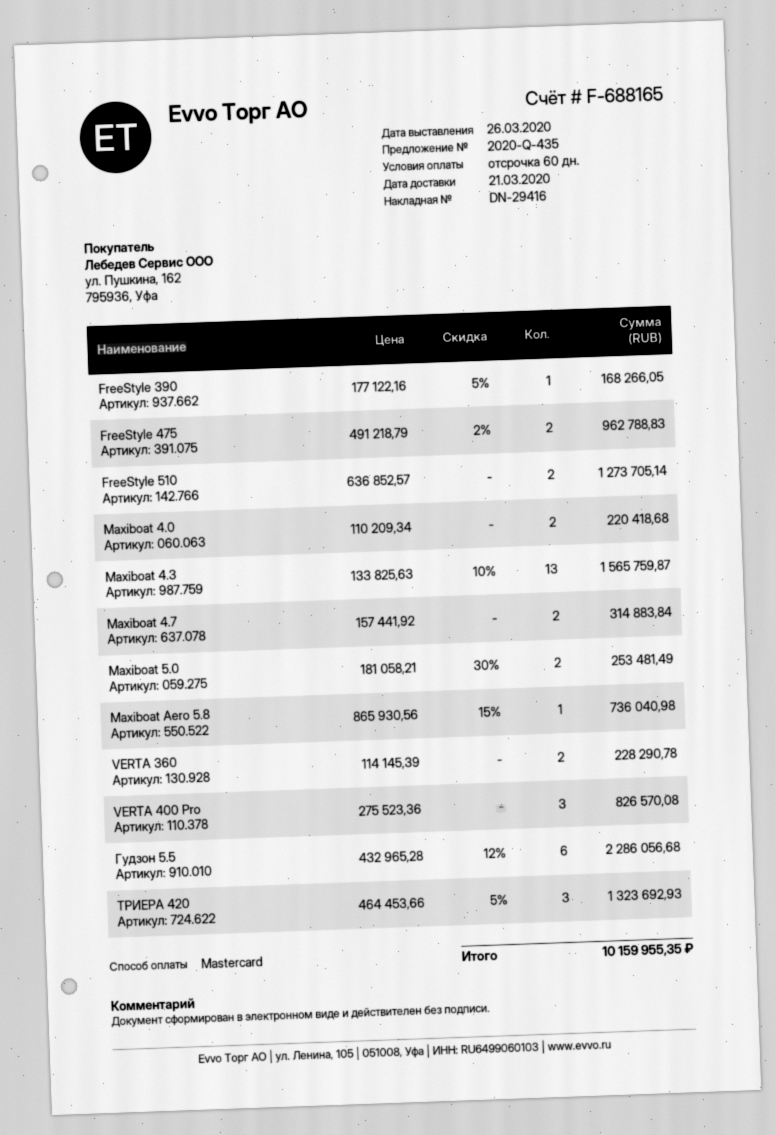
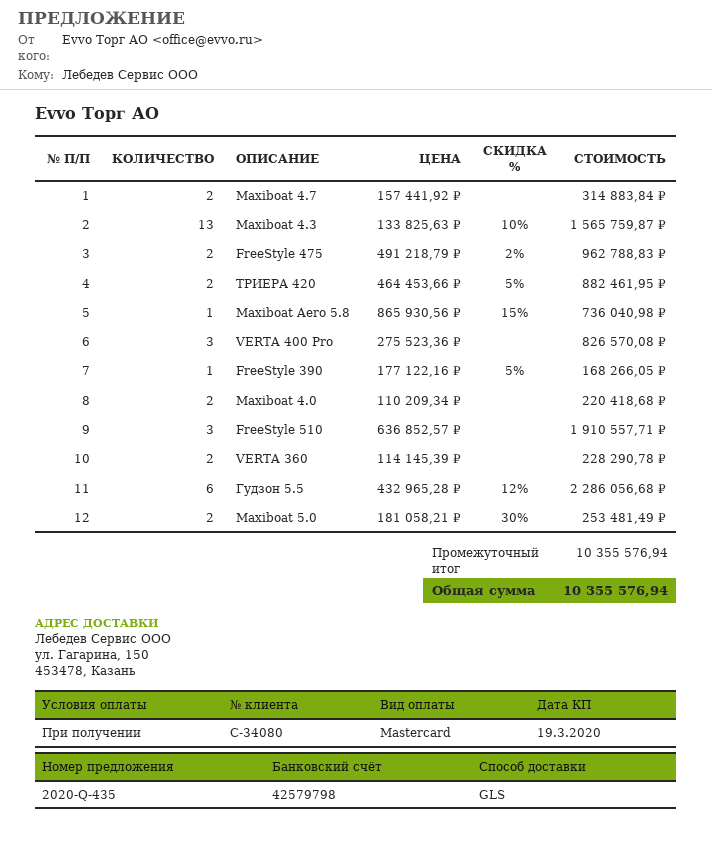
payment terms: 60 days -> on receipt
FreeStyle 510: 2 x 636852.57 = 1273705.14 -> 3 x 636852.57 = 1910557.71
ТРИЕРА 420: 3 x 464453.66 - 5% = 1323692.93 -> 2 x 464453.66 - 5% = 882461.95
total: 10159955.35 -> 10355576.94

